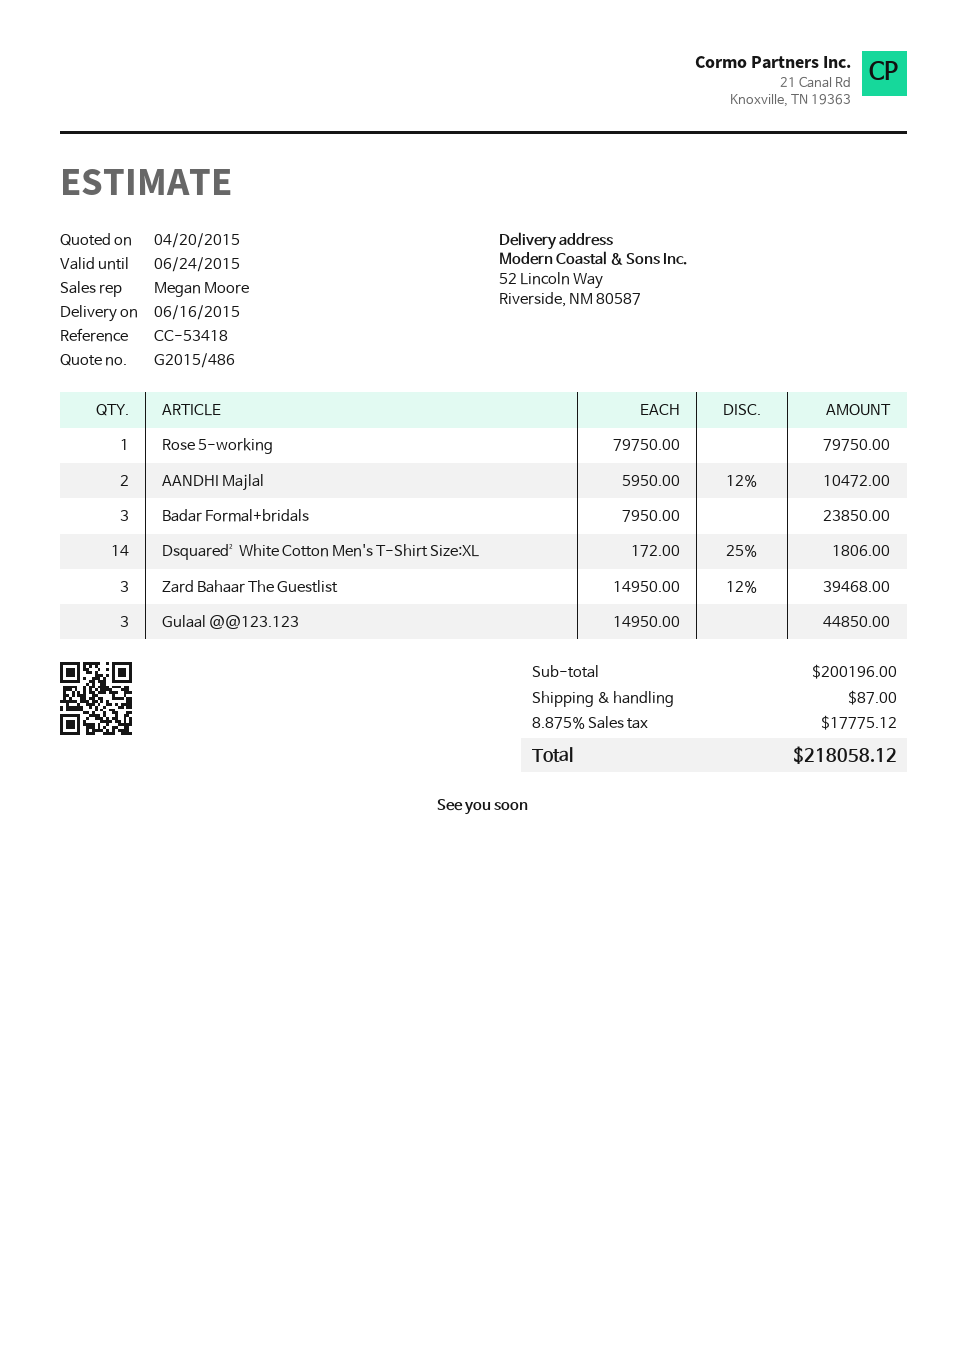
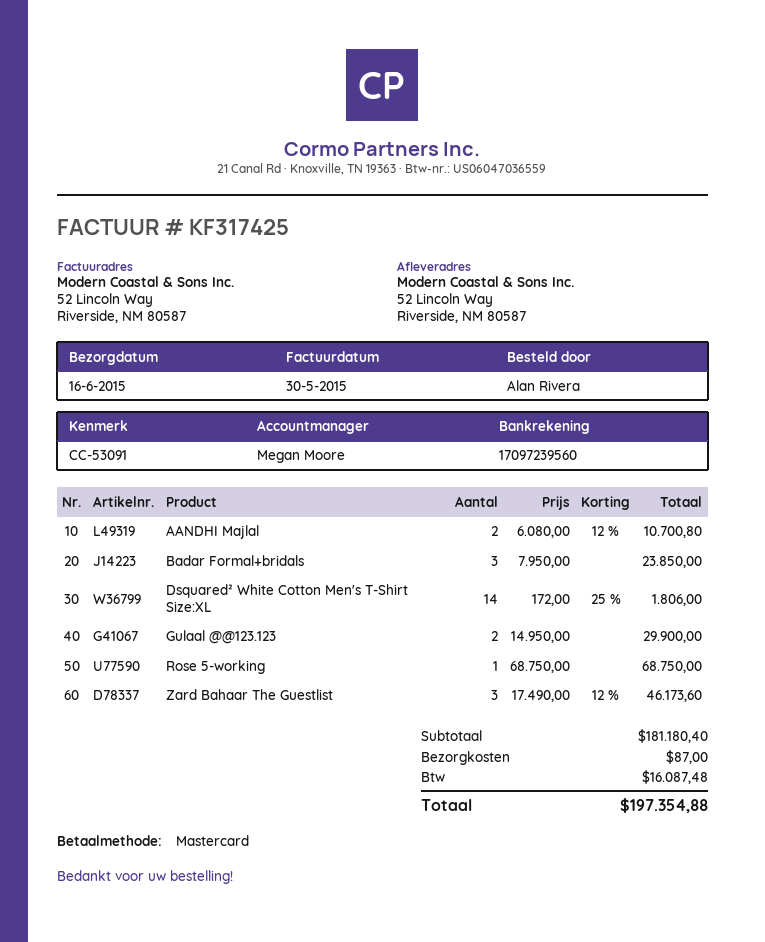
reference: CC-53418 -> CC-53091
Rose 5-working: 1 x 79750.00 = 79750.00 -> 1 x 68750.00 = 68750.00
AANDHI Majlal: 2 x 5950.00 - 12% = 10472.00 -> 2 x 6080.00 - 12% = 10700.80
Zard Bahaar The Guestlist: 3 x 14950.00 - 12% = 39468.00 -> 3 x 17490.00 - 12% = 46173.60
Gulaal @@123.123: 3 x 14950.00 = 44850.00 -> 2 x 14950.00 = 29900.00
subtotal: 200196.00 -> 181180.40
tax: 17775.12 -> 16087.48
total: 218058.12 -> 197354.88

